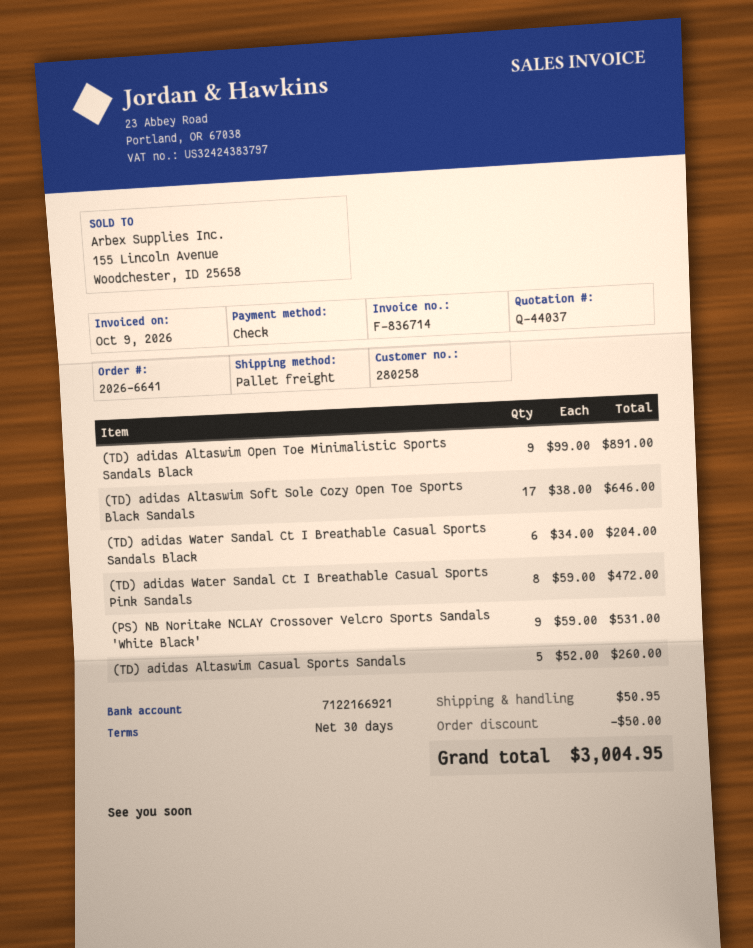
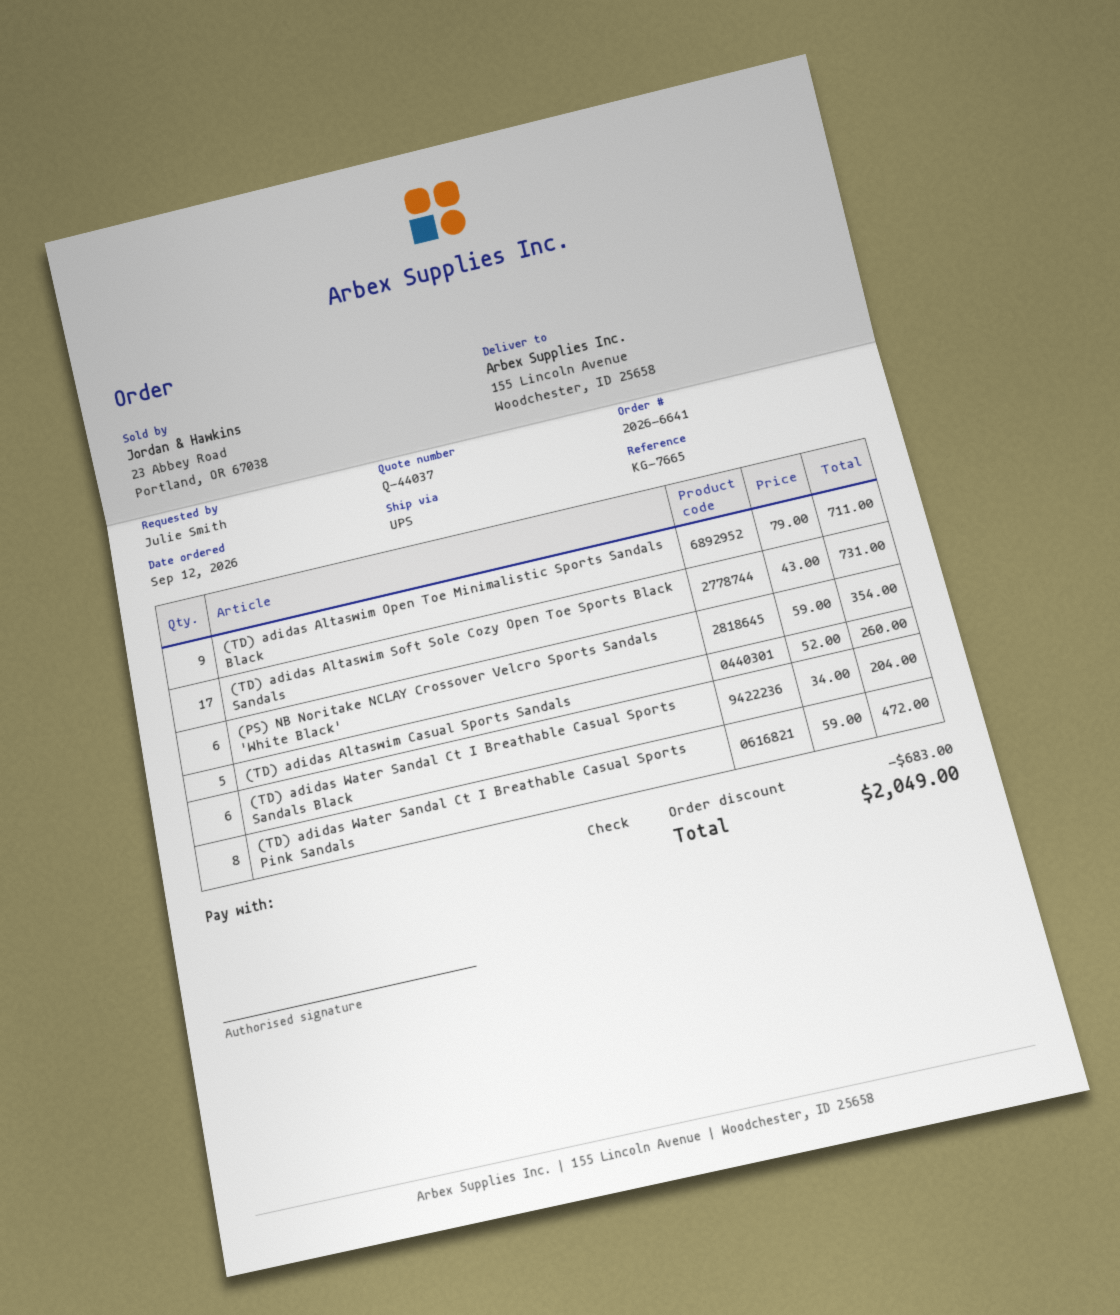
shipping method: pallet freight -> UPS
(TD) adidas Altaswim Open Toe Minimalistic Sports Sandals Black: 9 x 99.00 = 891.00 -> 9 x 79.00 = 711.00
(TD) adidas Altaswim Soft Sole Cozy Open Toe Sports Black Sandals: 17 x 38.00 = 646.00 -> 17 x 43.00 = 731.00
(PS) NB Noritake NCLAY Crossover Velcro Sports Sandals 'White Black': 9 x 59.00 = 531.00 -> 6 x 59.00 = 354.00
discount: 50.00 -> 683.00
shipping: 50.95 -> none
total: 3004.95 -> 2049.00

